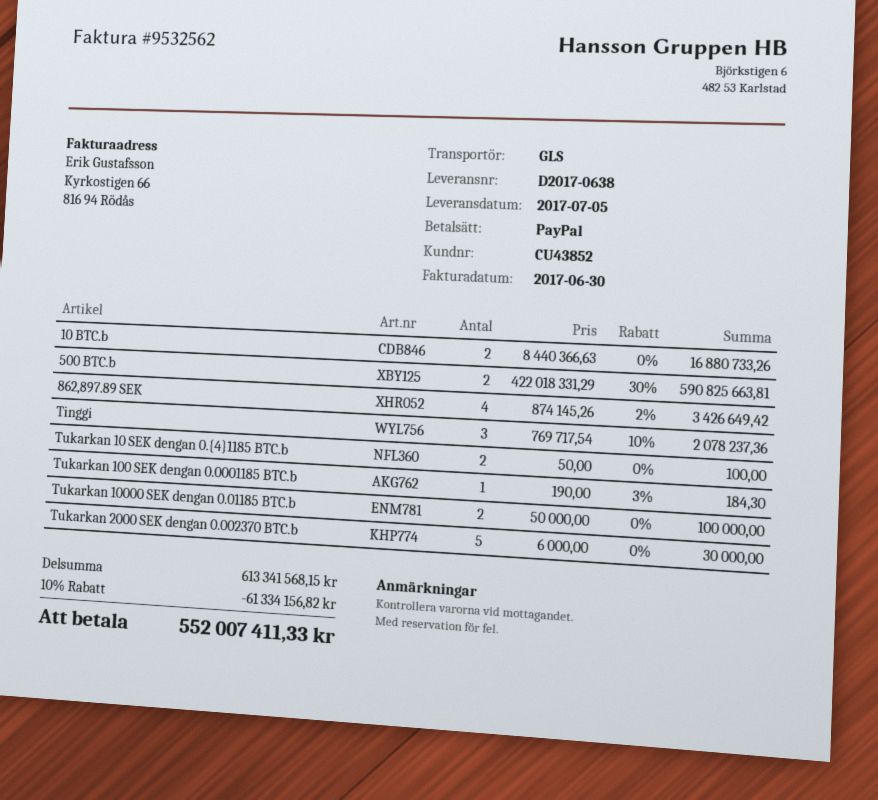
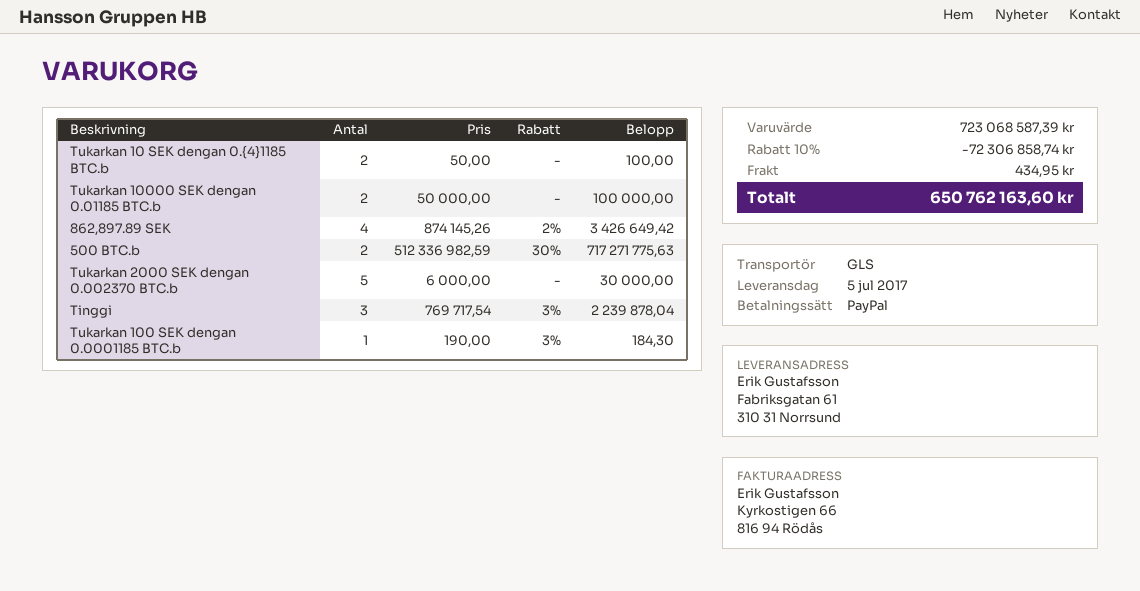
10 BTC.b: 2 x 8440366.63 = 16880733.26 -> none
500 BTC.b: 2 x 422018331.29 - 30% = 590825663.81 -> 2 x 512336982.59 - 30% = 717271775.63
Tinggi: 3 x 769717.54 - 10% = 2078237.36 -> 3 x 769717.54 - 3% = 2239878.04
subtotal: 613341568.15 -> 723068587.39
discount: 10% = 61334156.82 -> 10% = 72306858.74
shipping: none -> 434.95
total: 552007411.33 -> 650762163.60

